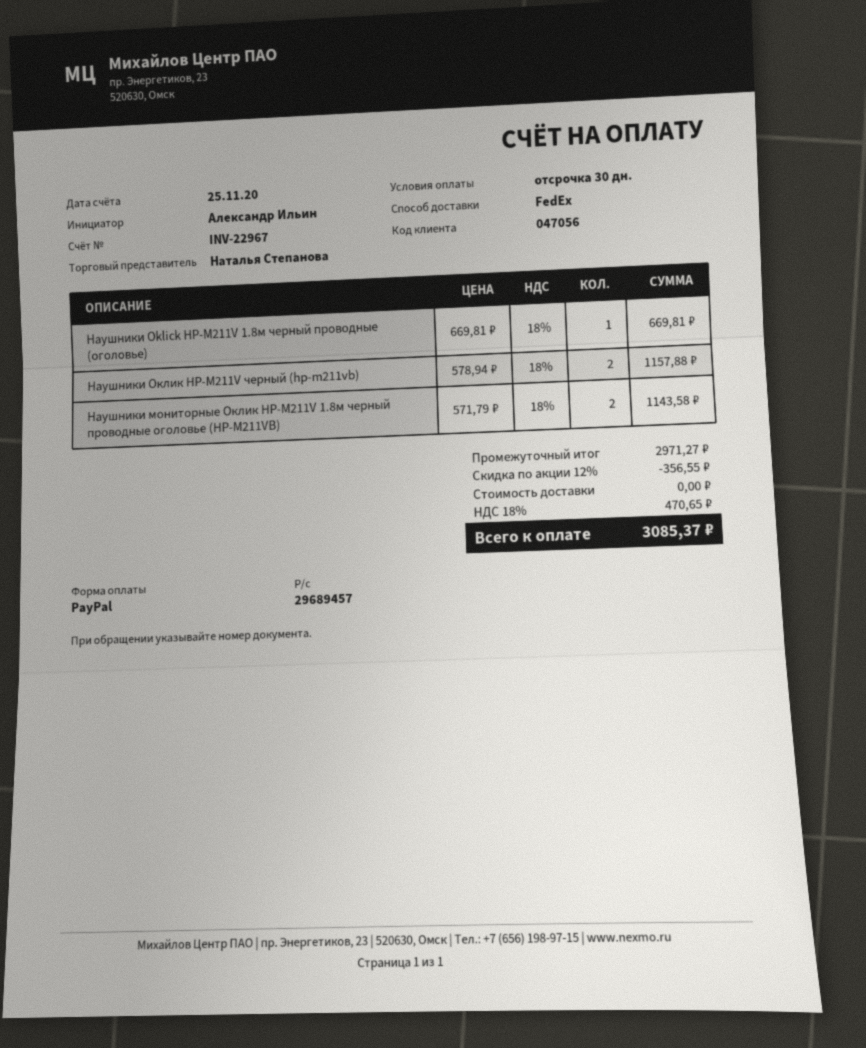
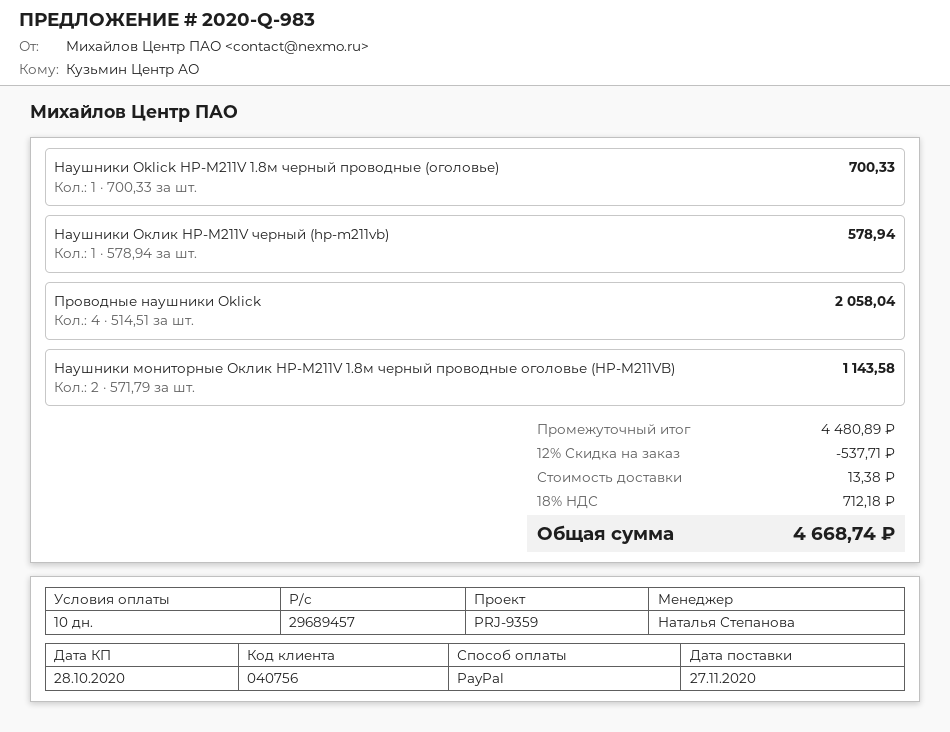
payment terms: 30 days -> 10 days
customer number: 047056 -> 040756
Наушники Oklick HP-M211V 1.8м черный проводные (оголовье): 1 x 669.81 = 669.81 -> 1 x 700.33 = 700.33
Наушники Оклик HP-M211V черный (hp-m211vb): 2 x 578.94 = 1157.88 -> 1 x 578.94 = 578.94
Проводные наушники Oklick: none -> 4 x 514.51 = 2058.04
subtotal: 2971.27 -> 4480.89
discount: 12% = 356.55 -> 12% = 537.71
shipping: 0.00 -> 13.38
tax: 18% = 470.65 -> 18% = 712.18
total: 3085.37 -> 4668.74

